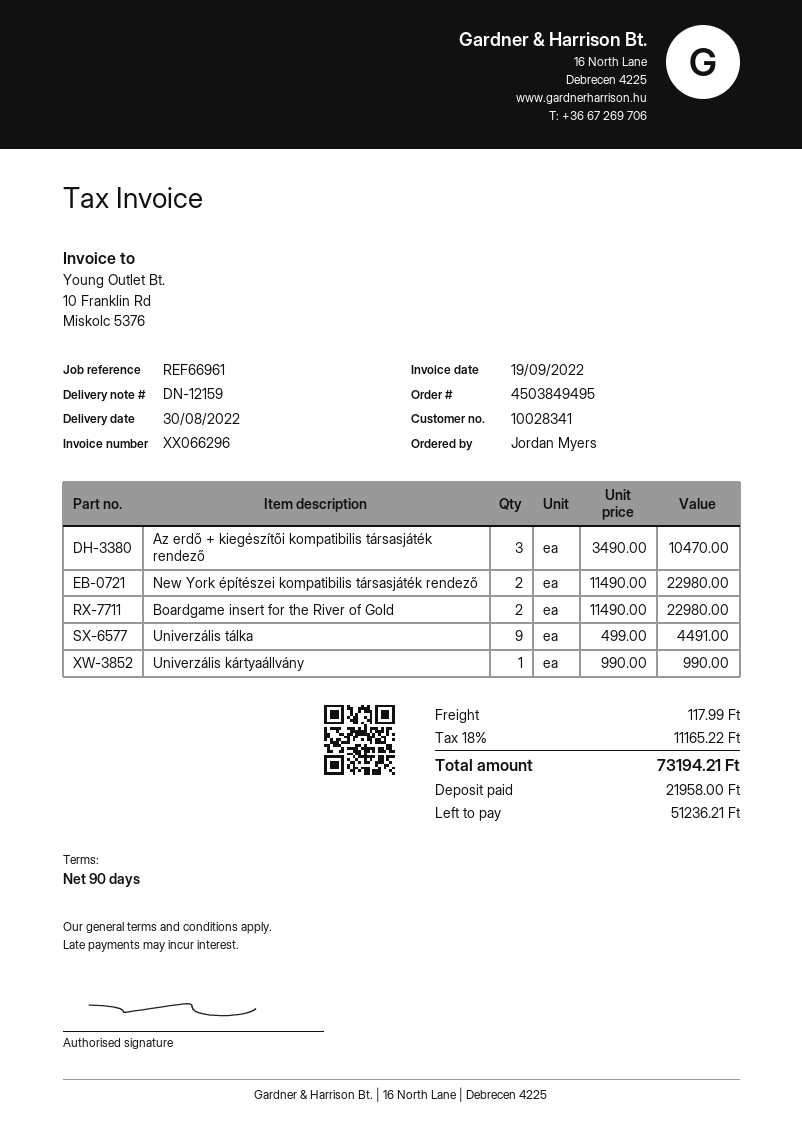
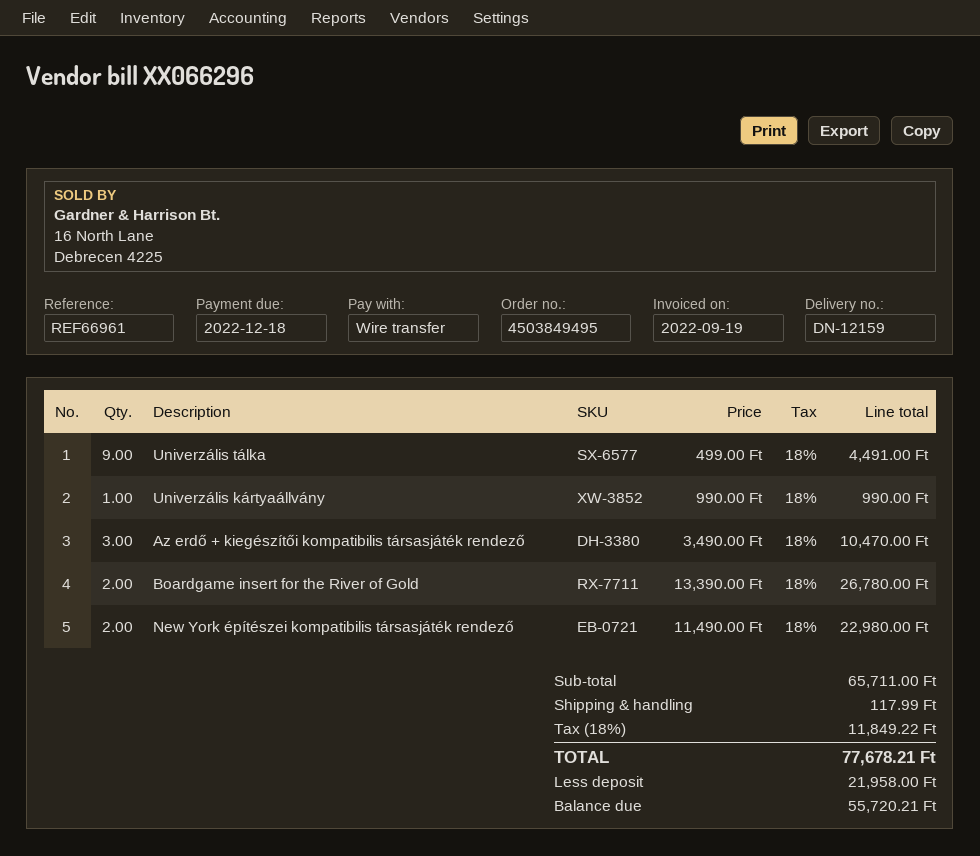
Boardgame insert for the River of Gold: 2 x 11490.00 = 22980.00 -> 2 x 13390.00 = 26780.00
tax: 18% = 11165.22 -> 18% = 11849.22
total: 73194.21 -> 77678.21
balance: 51236.21 -> 55720.21

